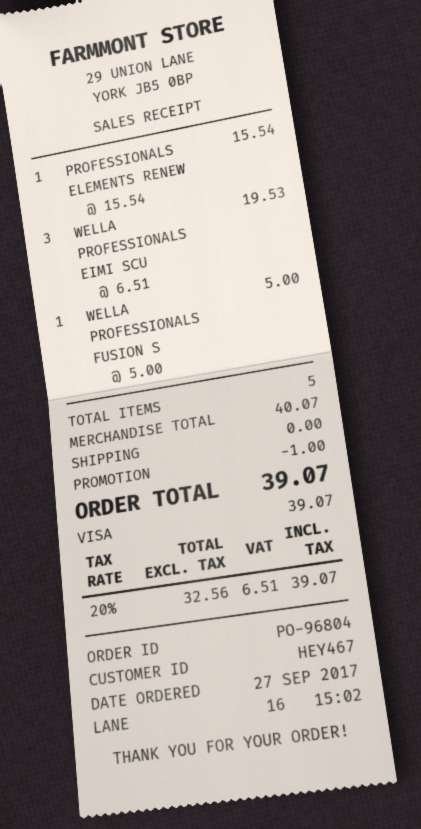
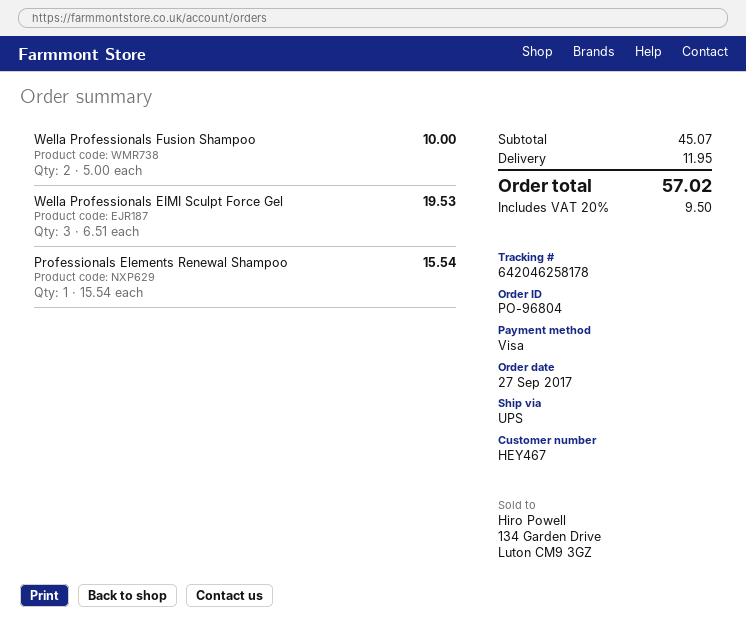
WELLA PROFESSIONALS FUSION S: 1 x 5.00 = 5.00 -> 2 x 5.00 = 10.00
subtotal: 40.07 -> 45.07
discount: 1.00 -> none
shipping: 0.00 -> 11.95
tax: 20% = 6.51 -> 20% = 9.50
total: 39.07 -> 57.02

